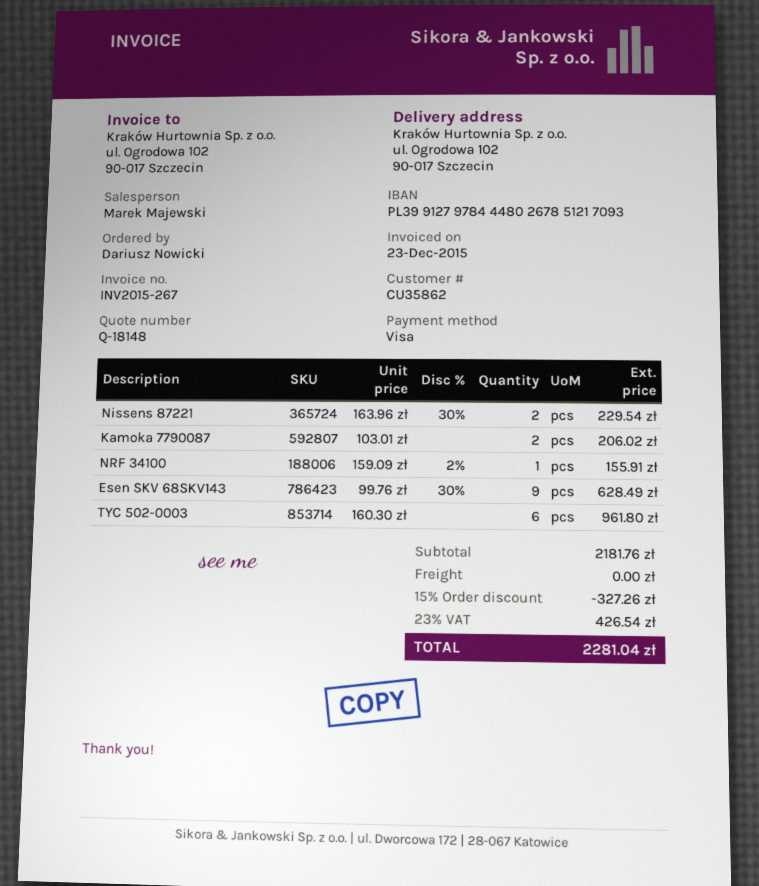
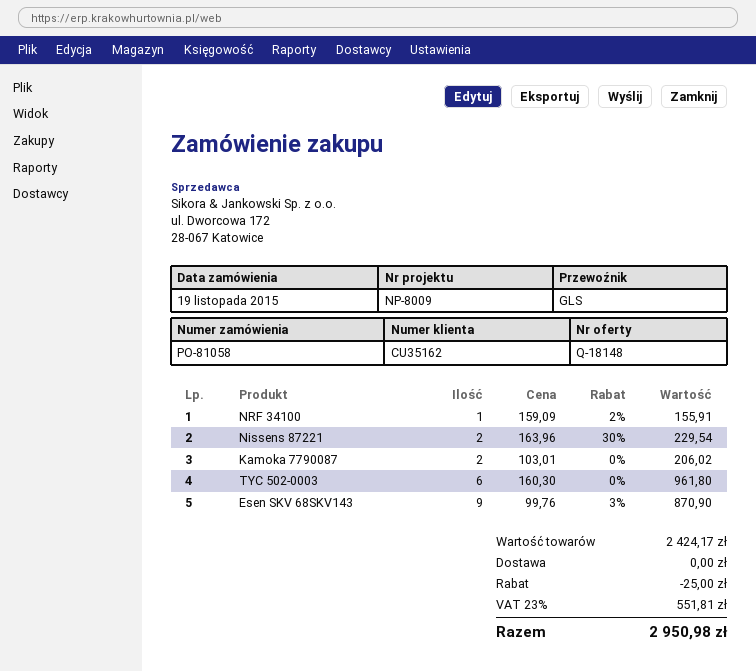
customer number: CU35862 -> CU35162
Esen SKV 68SKV143: 9 x 99.76 - 30% = 628.49 -> 9 x 99.76 - 3% = 870.90
subtotal: 2181.76 -> 2424.17
discount: 327.26 -> 25.00
tax: 23% = 426.54 -> 23% = 551.81
total: 2281.04 -> 2950.98

